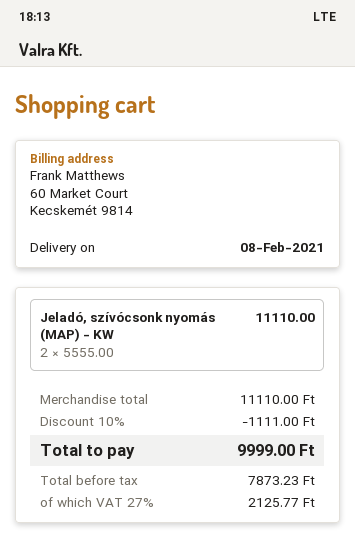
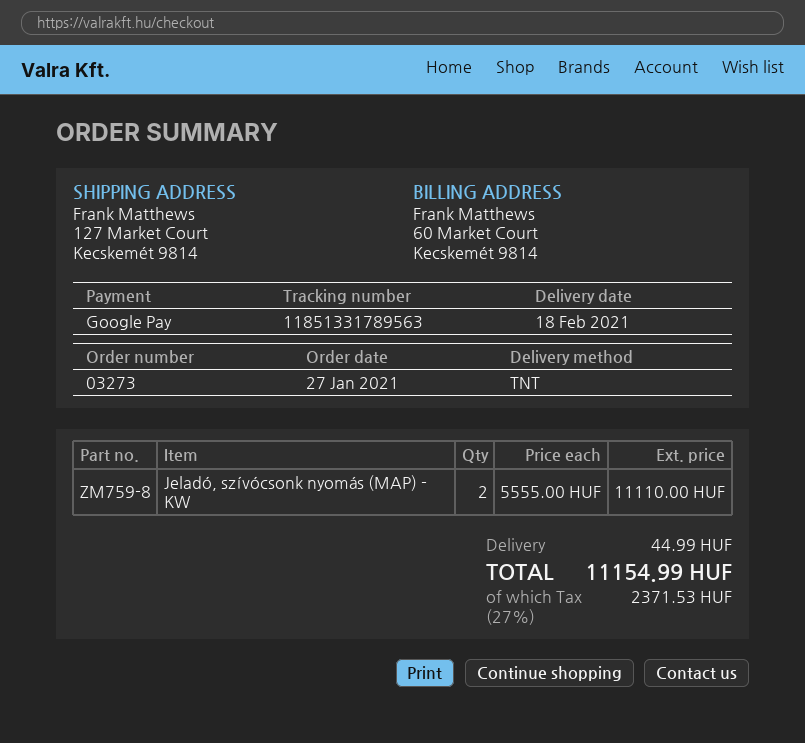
delivery date: 2021-02-08 -> 2021-02-18
discount: 10% = 1111.00 -> none
shipping: none -> 44.99
tax: 27% = 2125.77 -> 27% = 2371.53
total: 9999.00 -> 11154.99

